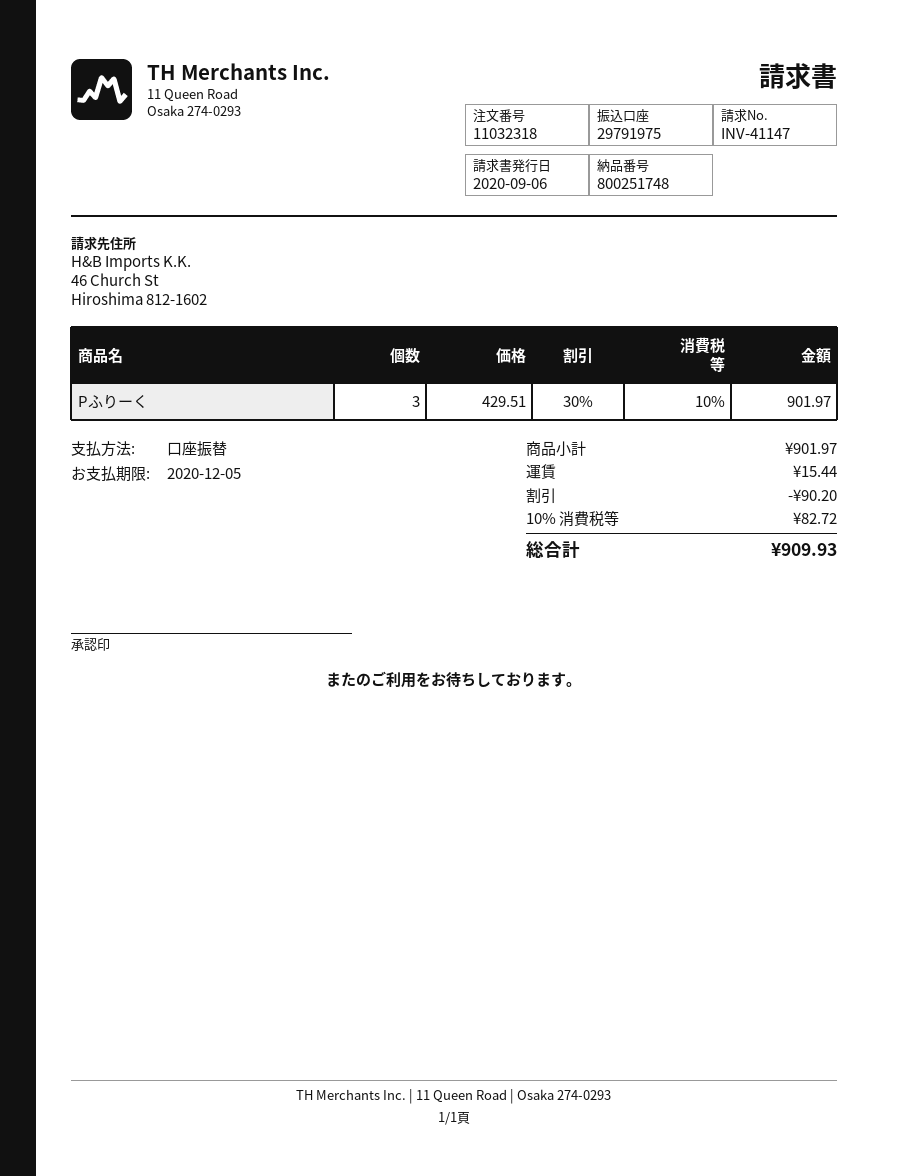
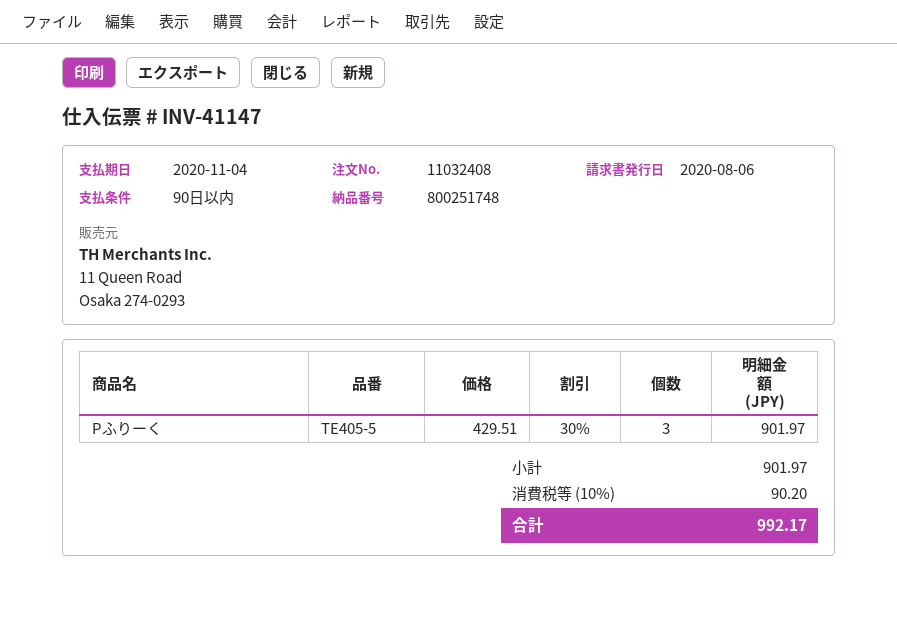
order number: 11032318 -> 11032408
invoice date: 2020-09-06 -> 2020-08-06
due date: 2020-12-05 -> 2020-11-04
discount: 90.20 -> none
shipping: 15.44 -> none
tax: 10% = 82.72 -> 10% = 90.20
total: 909.93 -> 992.17

